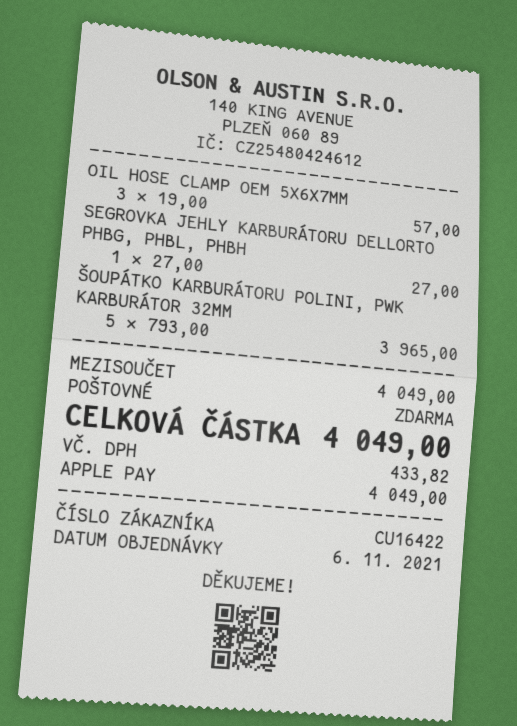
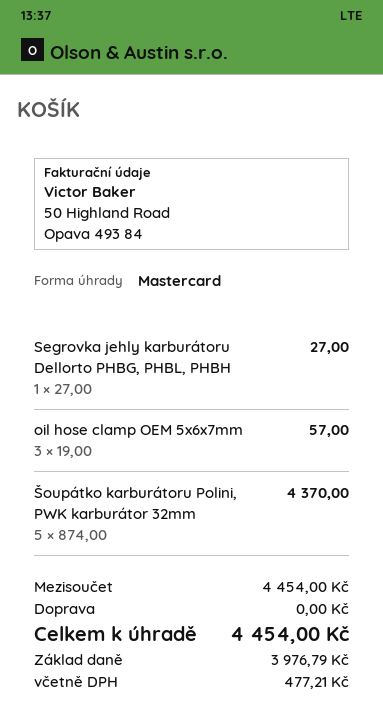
payment method: Apple Pay -> Mastercard
ŠOUPÁTKO KARBURÁTORU POLINI, PWK KARBURÁTOR 32MM: 5 x 793.00 = 3965.00 -> 5 x 874.00 = 4370.00
subtotal: 4049.00 -> 4454.00
tax: 433.82 -> 477.21
total: 4049.00 -> 4454.00

